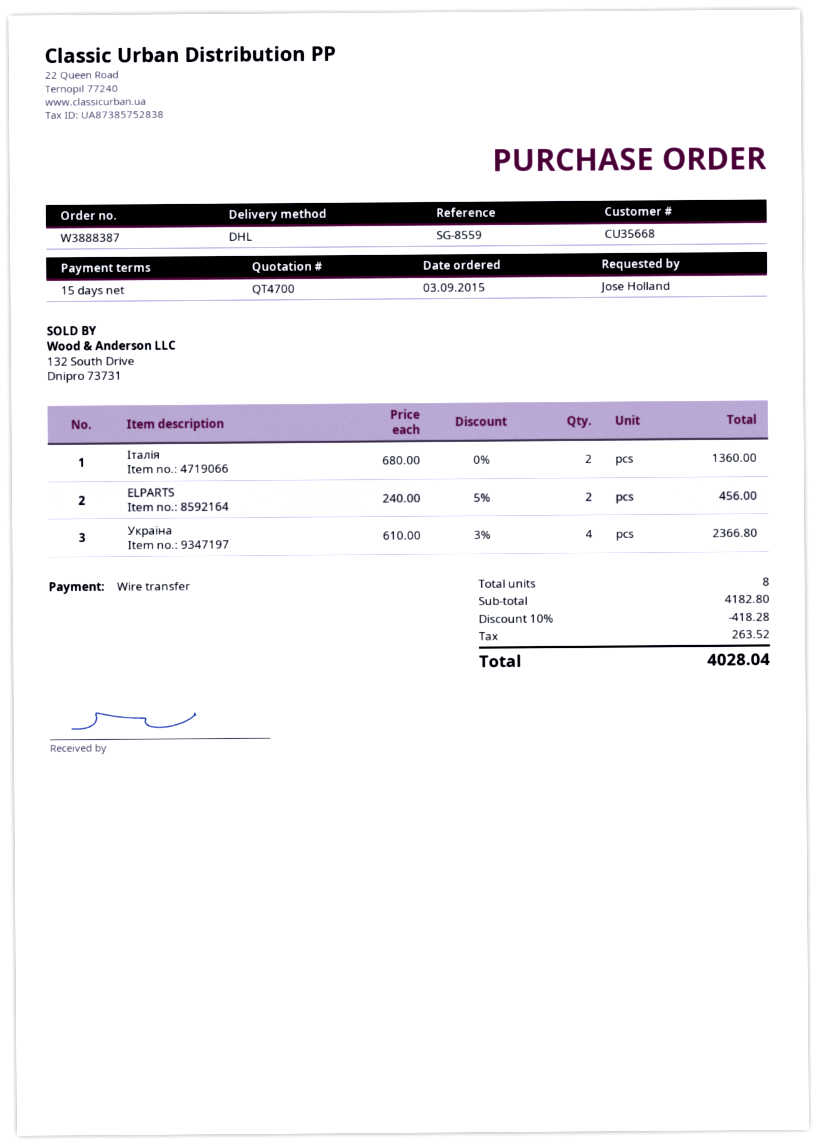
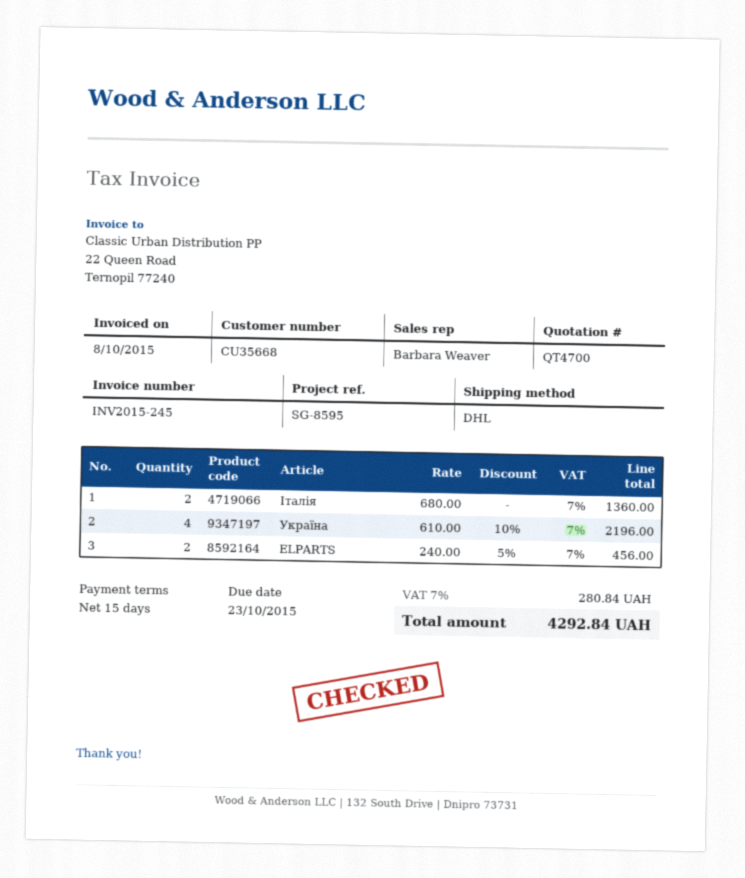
reference: SG-8559 -> SG-8595
Україна: 4 x 610.00 - 3% = 2366.80 -> 4 x 610.00 - 10% = 2196.00
discount: 10% = 418.28 -> none
tax: 263.52 -> 280.84
total: 4028.04 -> 4292.84

